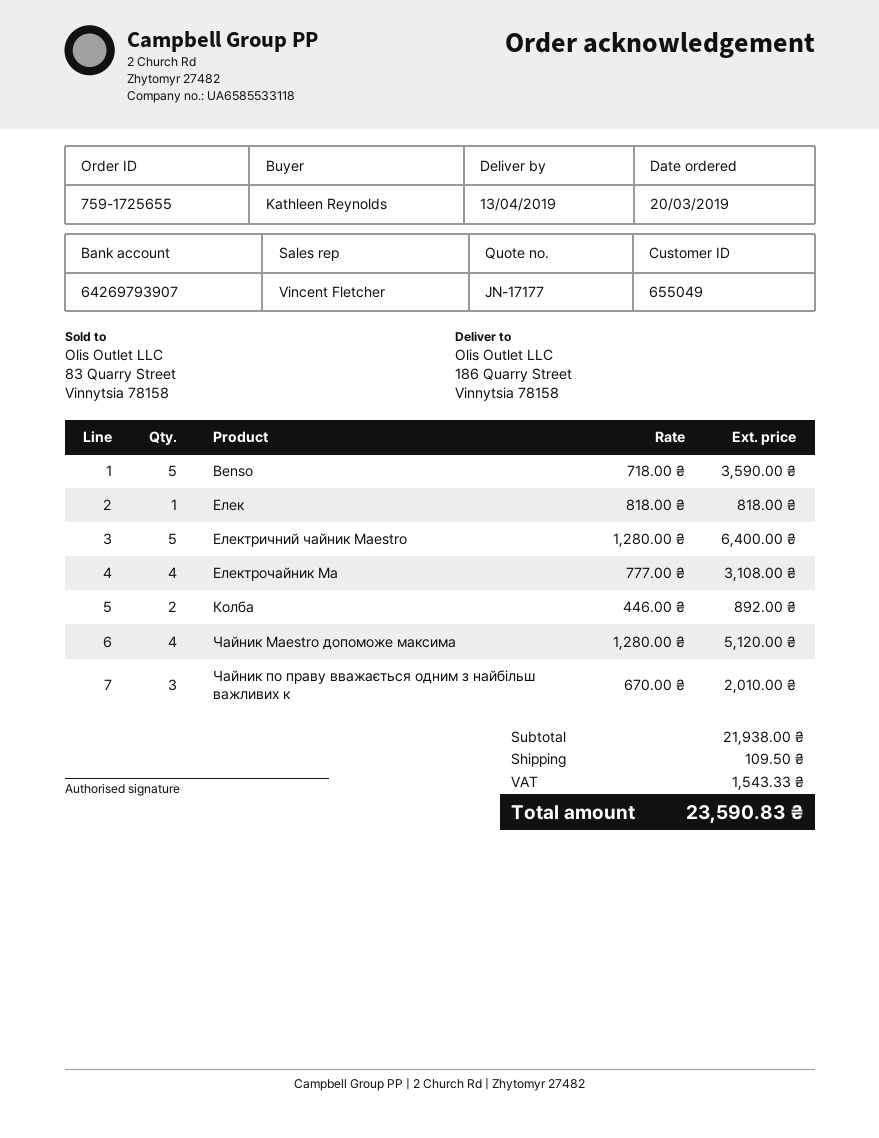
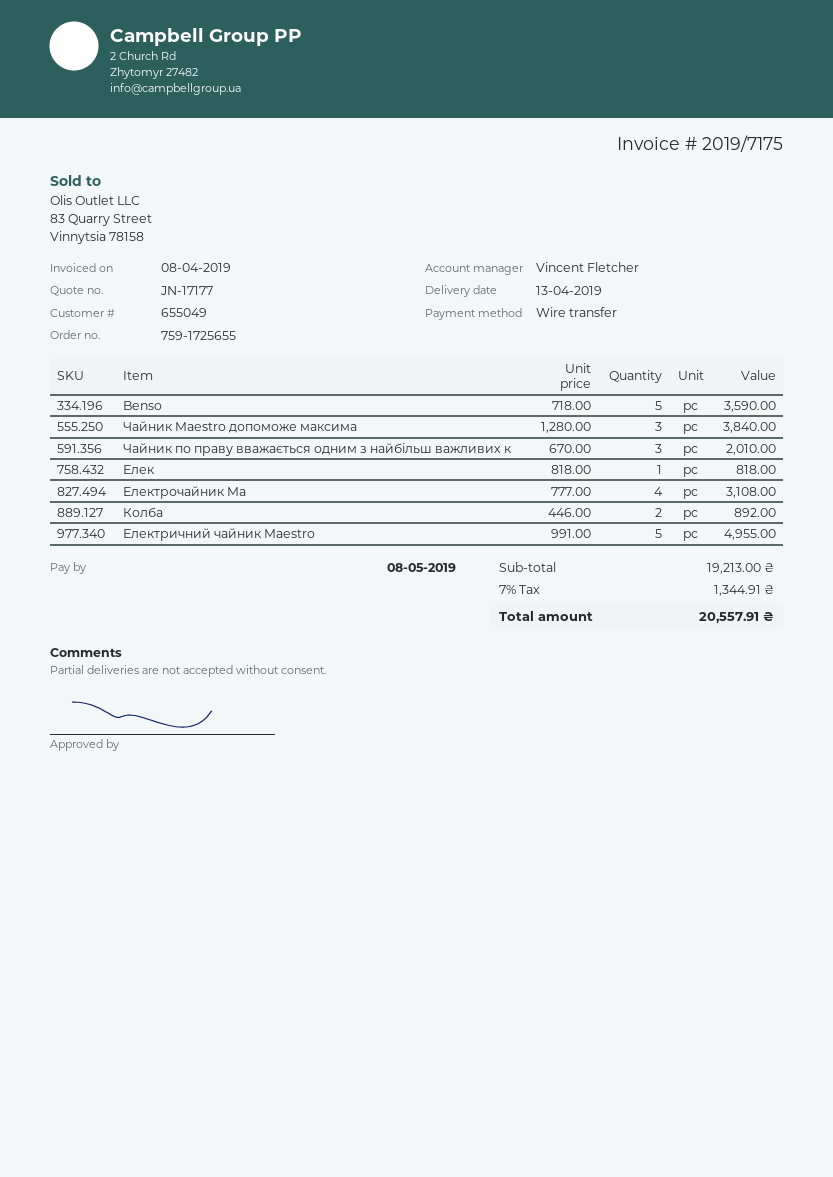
Електричний чайник Maestro: 5 x 1280.00 = 6400.00 -> 5 x 991.00 = 4955.00
Чайник Maestro допоможе максима: 4 x 1280.00 = 5120.00 -> 3 x 1280.00 = 3840.00
subtotal: 21938.00 -> 19213.00
shipping: 109.50 -> none
tax: 1543.33 -> 1344.91
total: 23590.83 -> 20557.91

